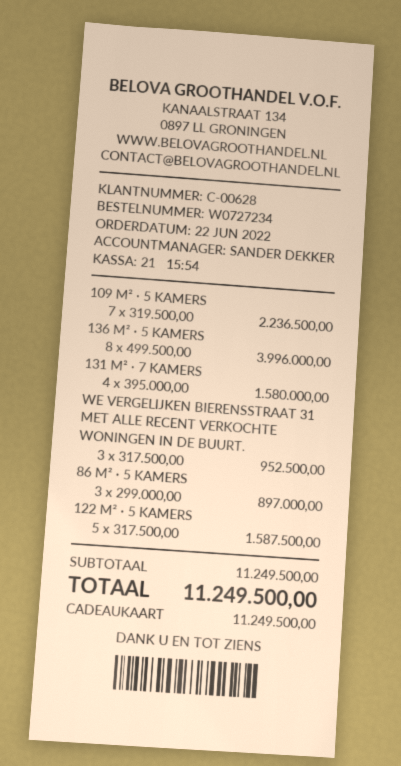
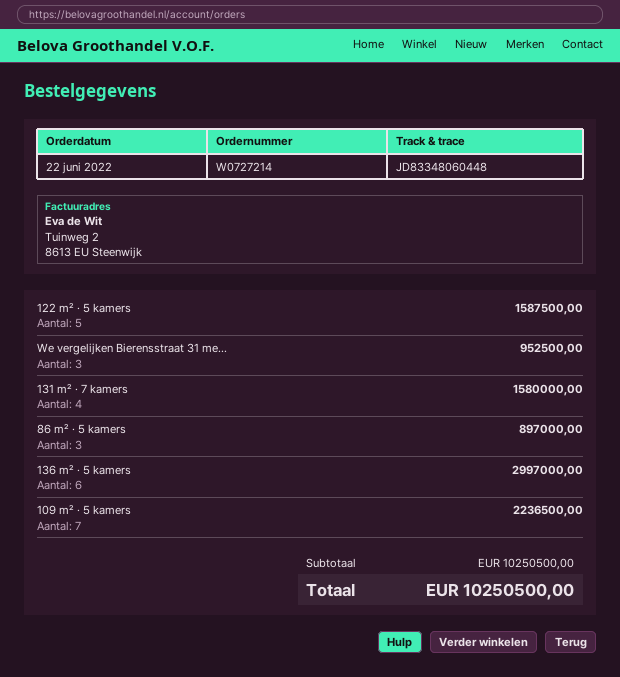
order number: W0727234 -> W0727214
136 M² · 5 KAMERS: 8 for 3996000.00 -> 6 for 2997000.00
subtotal: 11249500.00 -> 10250500.00
total: 11249500.00 -> 10250500.00

